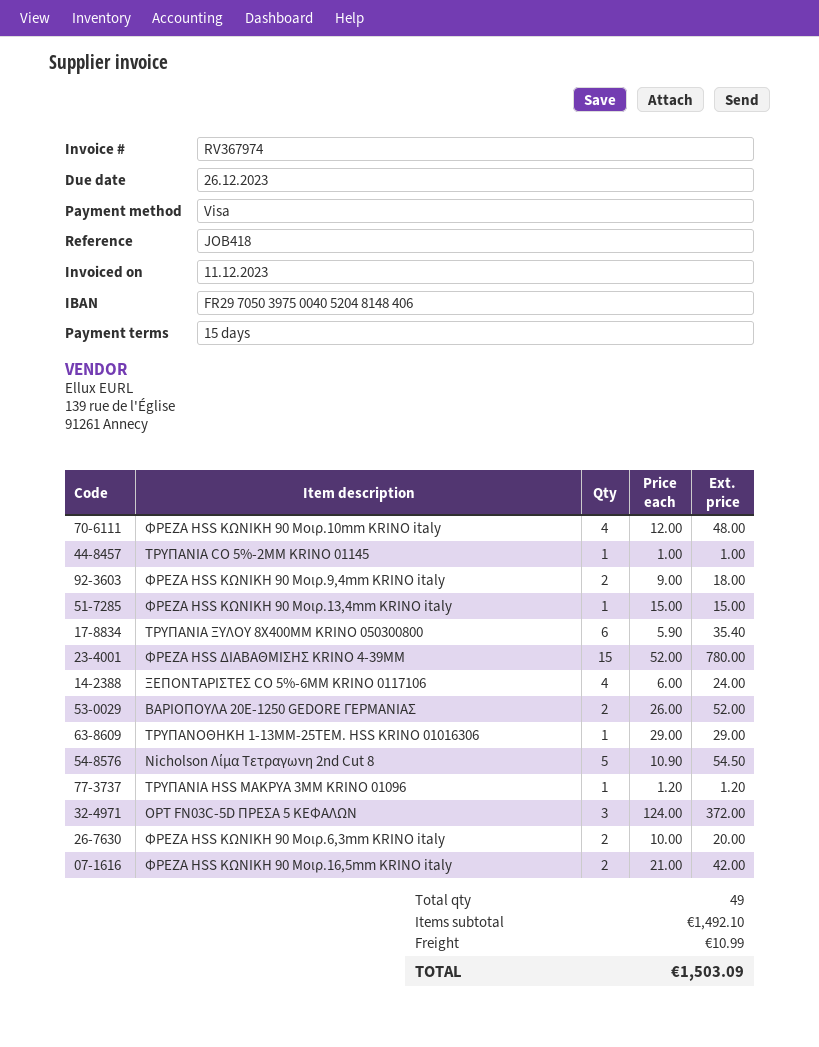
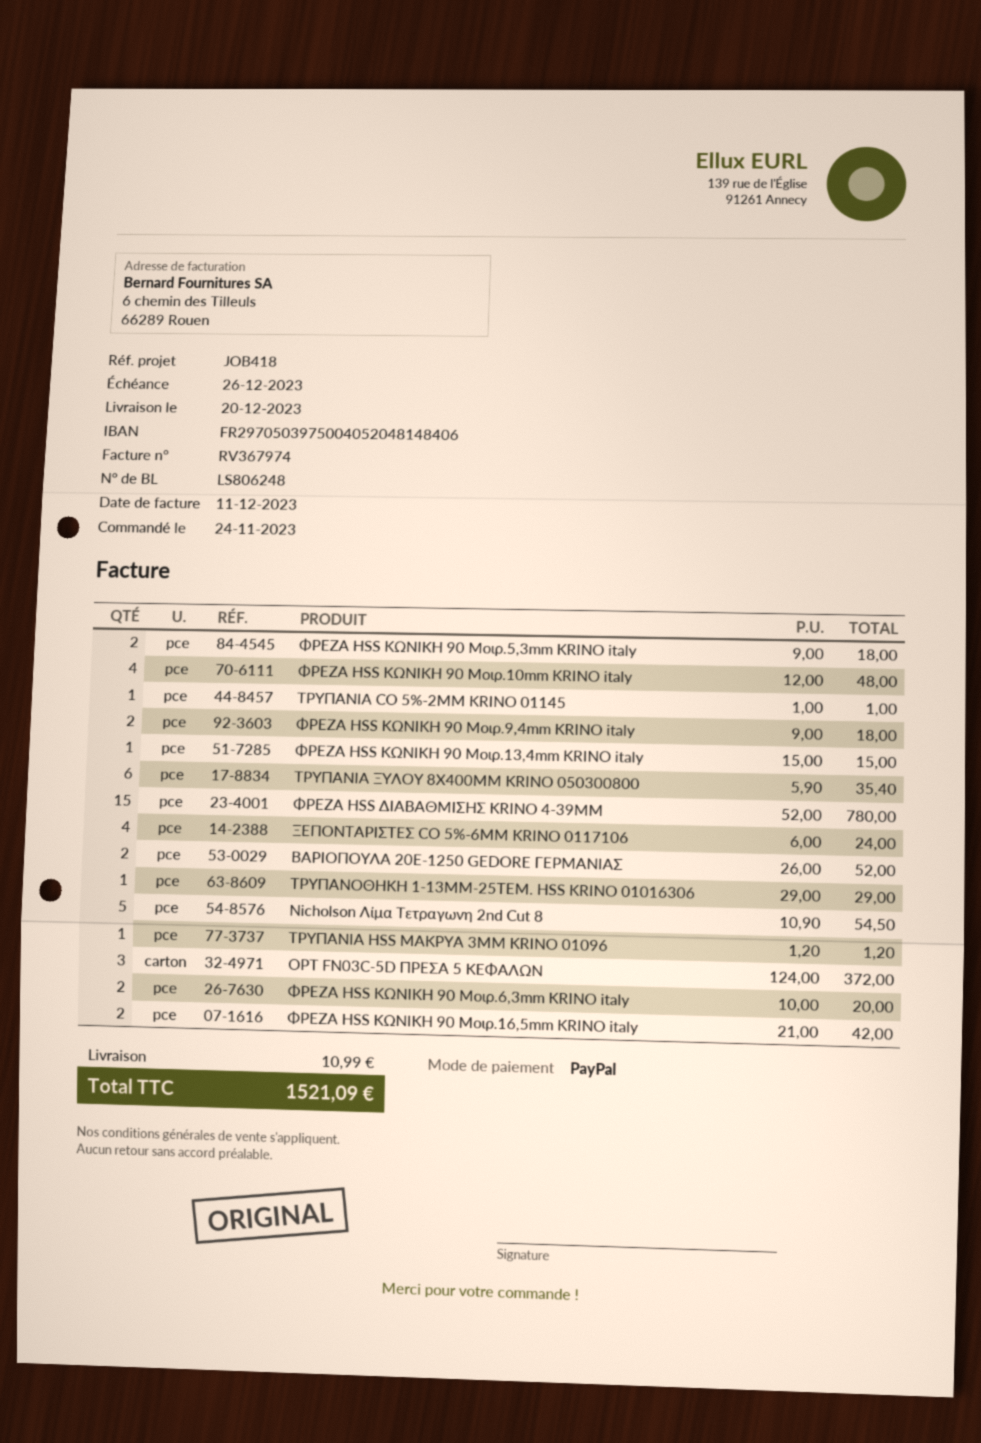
payment method: Visa -> PayPal
ΦΡΕΖΑ HSS ΚΩΝΙΚΗ 90 Μοιρ.5,3mm KRINO italy: none -> 2 x 9.00 = 18.00
total: 1503.09 -> 1521.09

